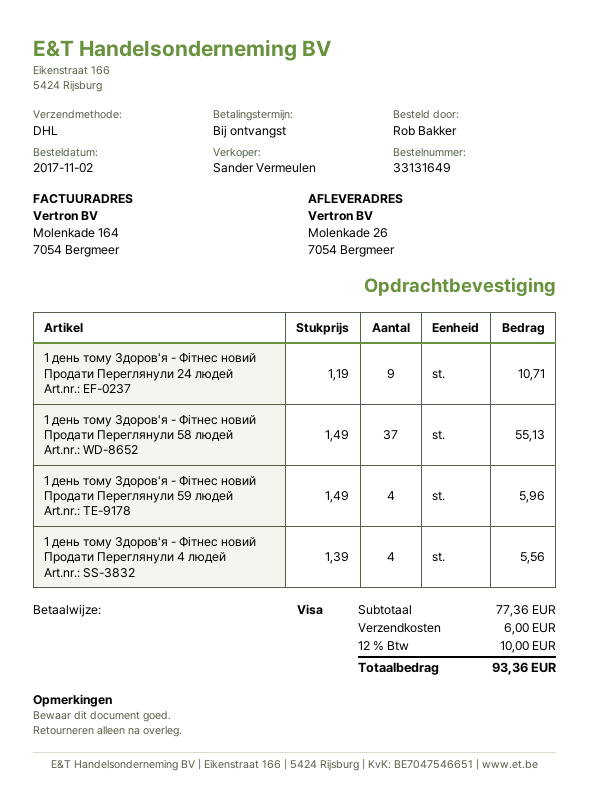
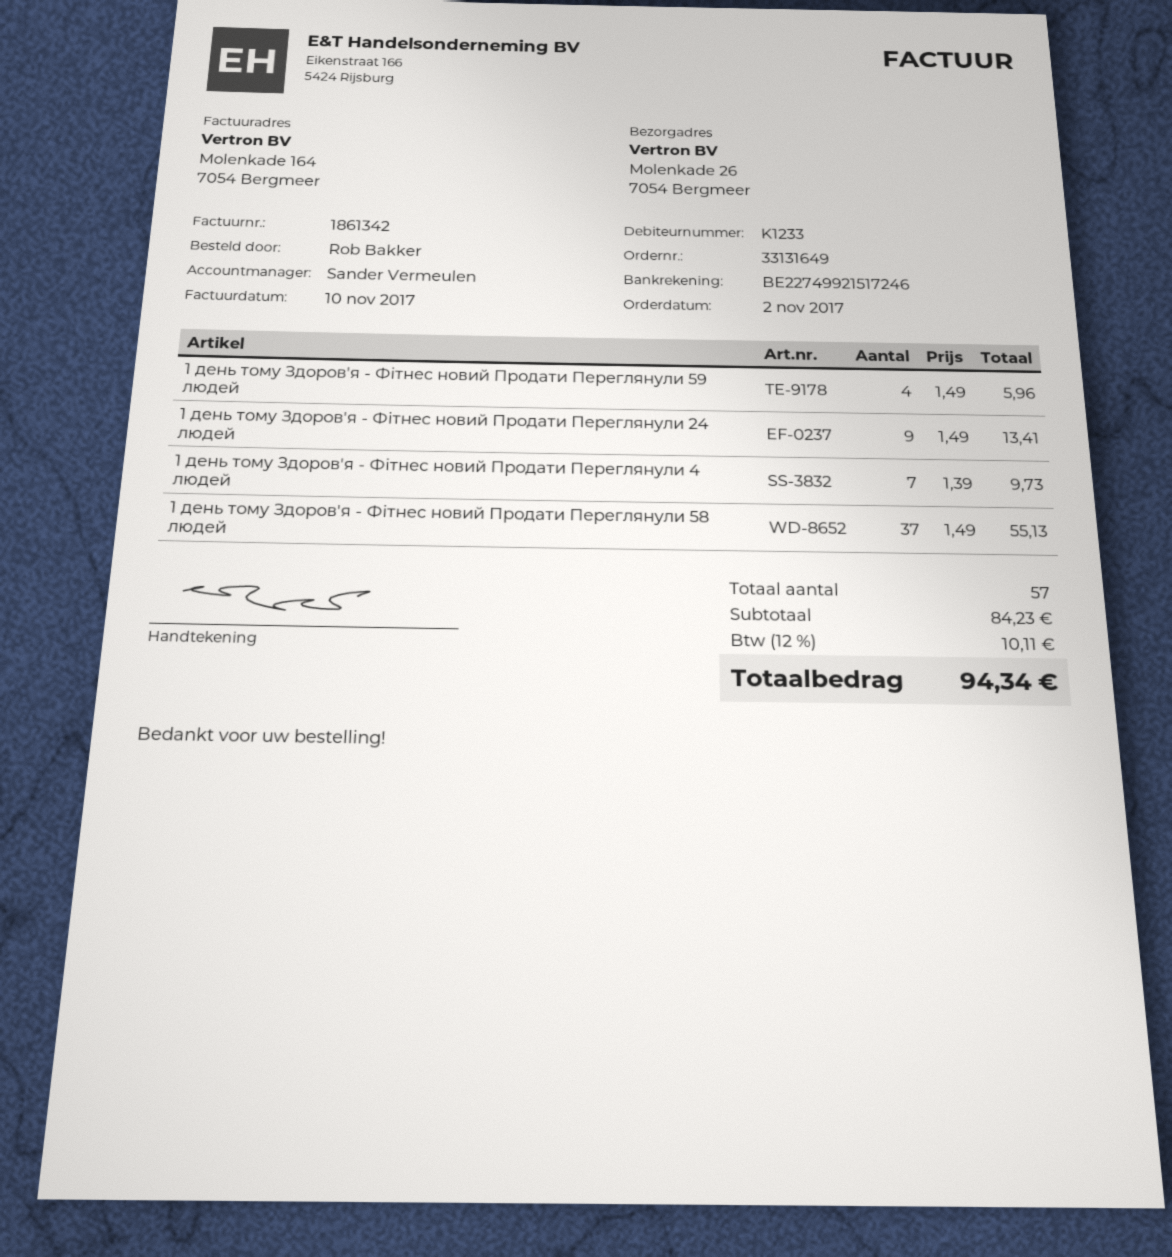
1 день тому Здоров'я - Фітнес новий Продати Переглянули 24 людей: 9 x 1.19 = 10.71 -> 9 x 1.49 = 13.41
1 день тому Здоров'я - Фітнес новий Продати Переглянули 4 людей: 4 x 1.39 = 5.56 -> 7 x 1.39 = 9.73
subtotal: 77.36 -> 84.23
shipping: 6.00 -> none
tax: 12% = 10.00 -> 12% = 10.11
total: 93.36 -> 94.34

